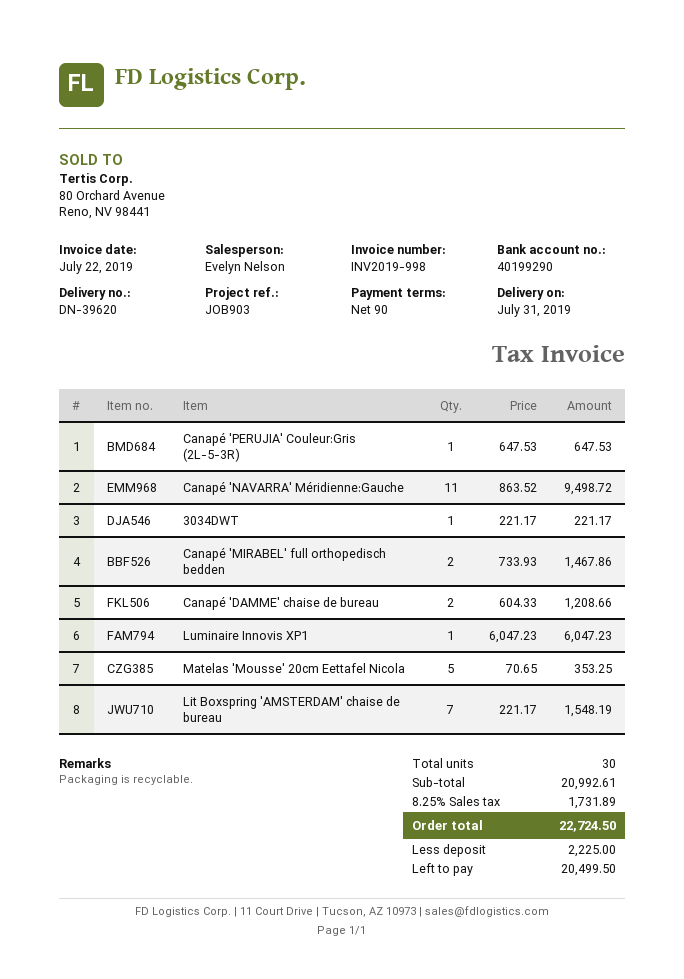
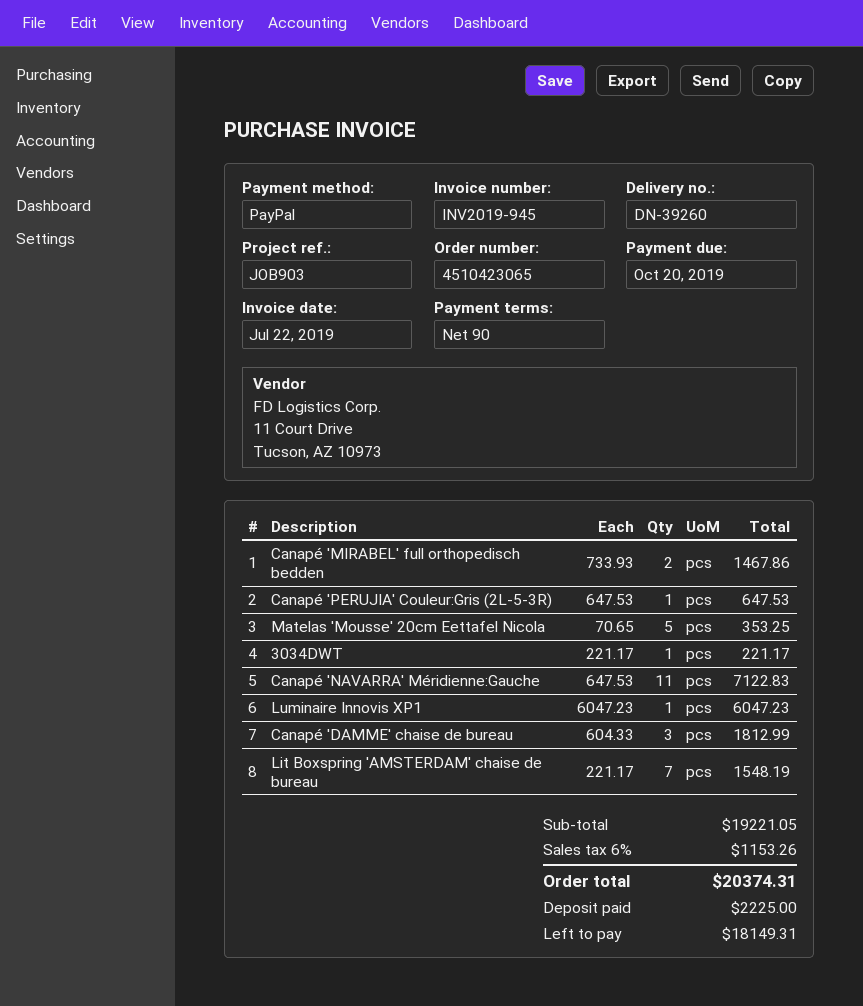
delivery note number: DN-39620 -> DN-39260
invoice number: INV2019-998 -> INV2019-945
Canapé 'NAVARRA' Méridienne:Gauche: 11 x 863.52 = 9498.72 -> 11 x 647.53 = 7122.83
Canapé 'DAMME' chaise de bureau: 2 x 604.33 = 1208.66 -> 3 x 604.33 = 1812.99
subtotal: 20992.61 -> 19221.05
tax: 8.25% = 1731.89 -> 6% = 1153.26
total: 22724.50 -> 20374.31
balance: 20499.50 -> 18149.31

